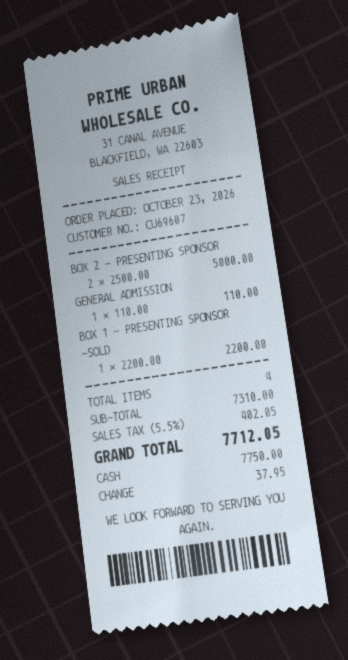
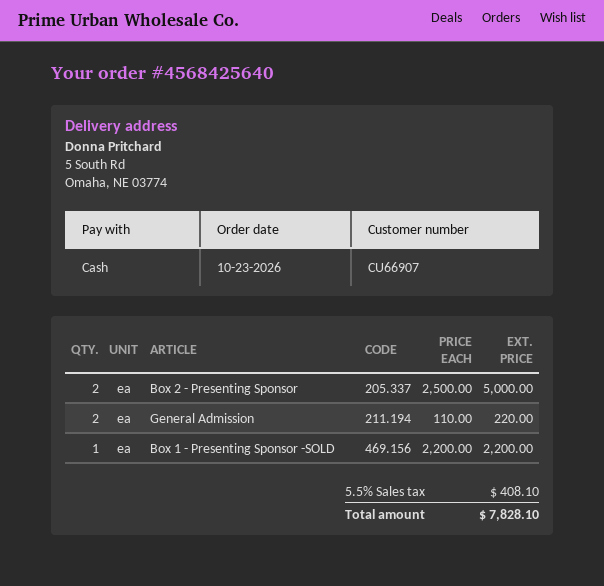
customer number: CU69607 -> CU66907
GENERAL ADMISSION: 1 x 110.00 = 110.00 -> 2 x 110.00 = 220.00
tax: 5.5% = 402.05 -> 5.5% = 408.10
total: 7712.05 -> 7828.10

